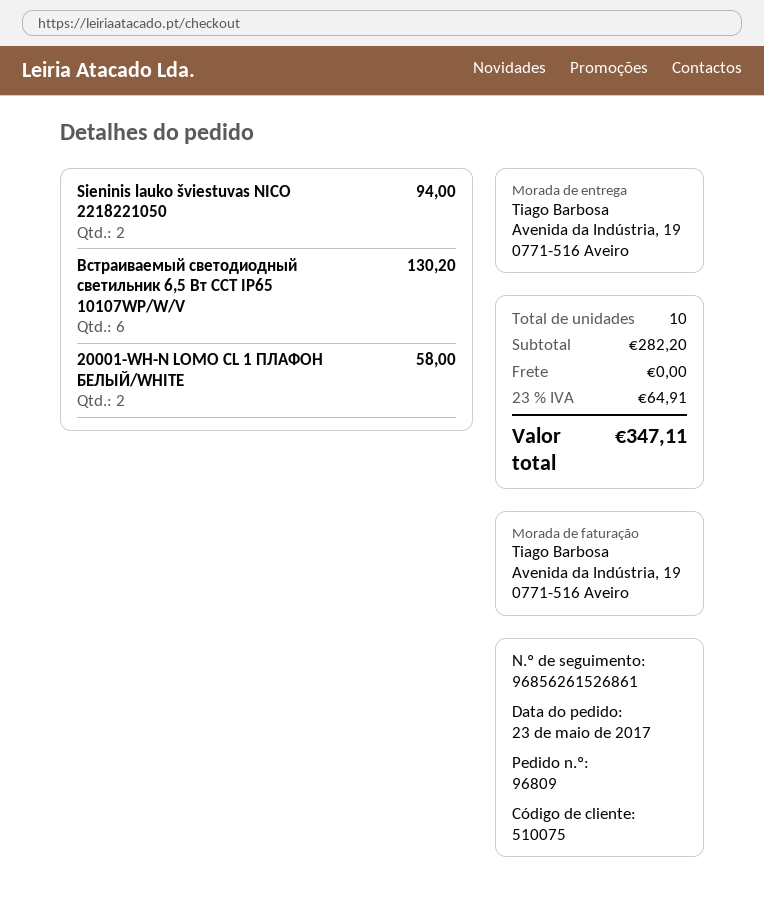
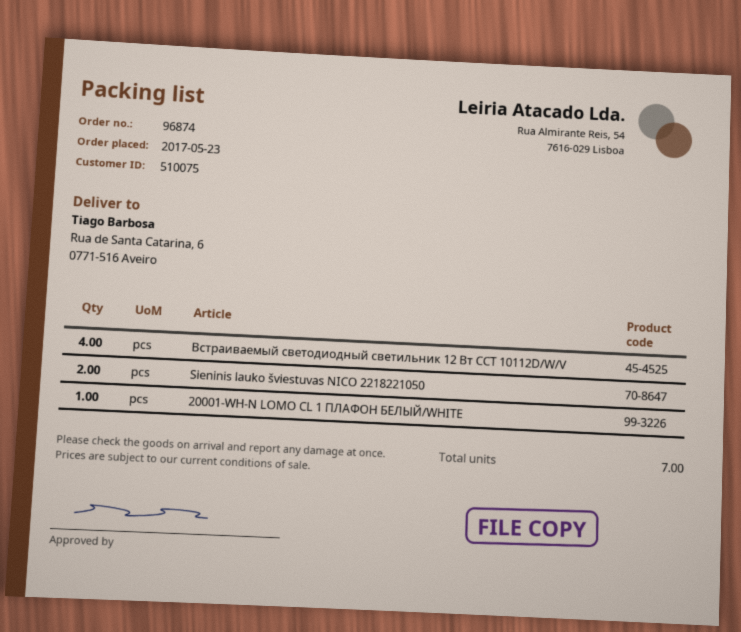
order number: 96809 -> 96874
ship to: Avenida da Indústria, 19, 0771-516 Aveiro -> Rua de Santa Catarina, 6, 0771-516 Aveiro
Встраиваемый светодиодный светильник 6,5 Вт CCT IP65 10107WP/W/V: 6 -> none
20001-WH-N LOMO CL 1 ПЛАФОН БЕЛЫЙ/WHITE: 2 -> 1
Встраиваемый светодиодный светильник 12 Вт CCT 10112D/W/V: none -> 4
total quantity: 10 -> 7

